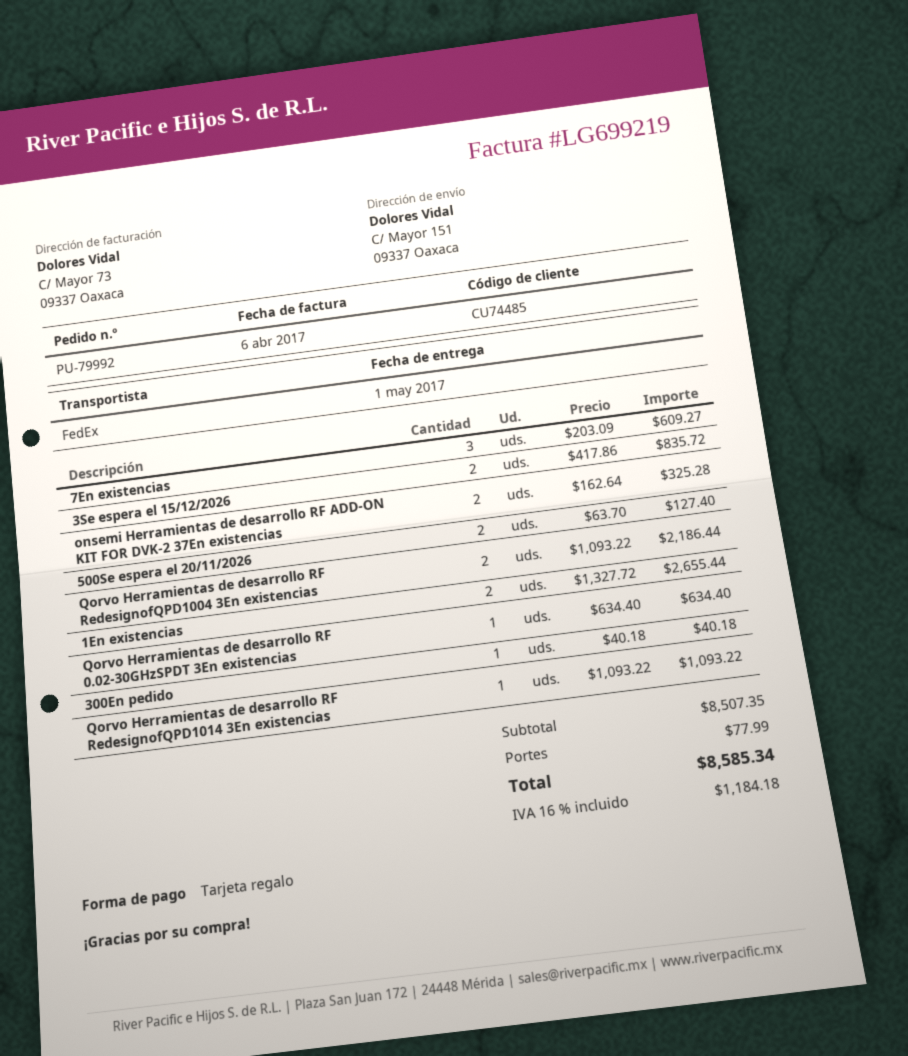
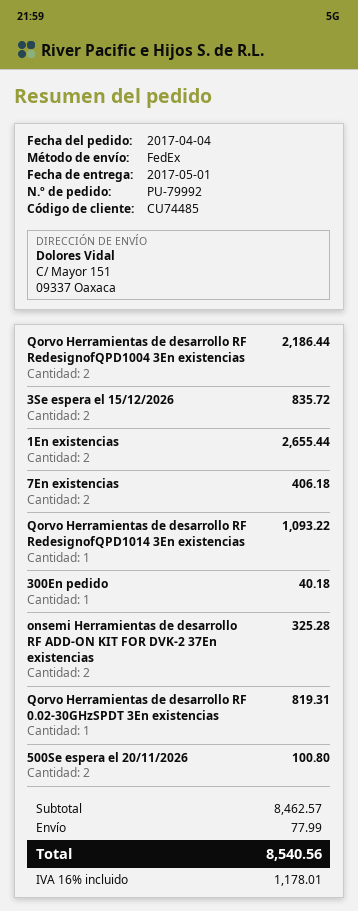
7En existencias: 3 for 609.27 -> 2 for 406.18
500Se espera el 20/11/2026: 2 for 127.40 -> 2 for 100.80
Qorvo Herramientas de desarrollo RF 0.02-30GHzSPDT 3En existencias: 1 for 634.40 -> 1 for 819.31
subtotal: 8507.35 -> 8462.57
tax: 16% = 1184.18 -> 16% = 1178.01
total: 8585.34 -> 8540.56

